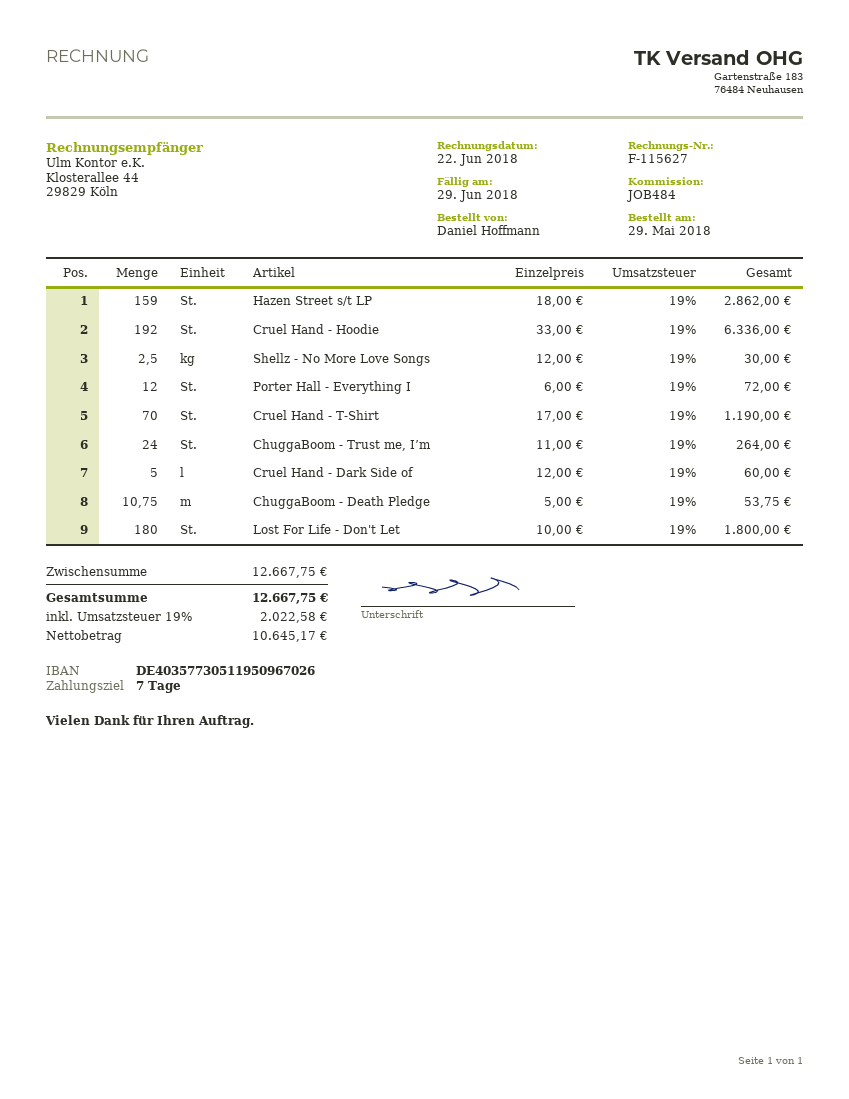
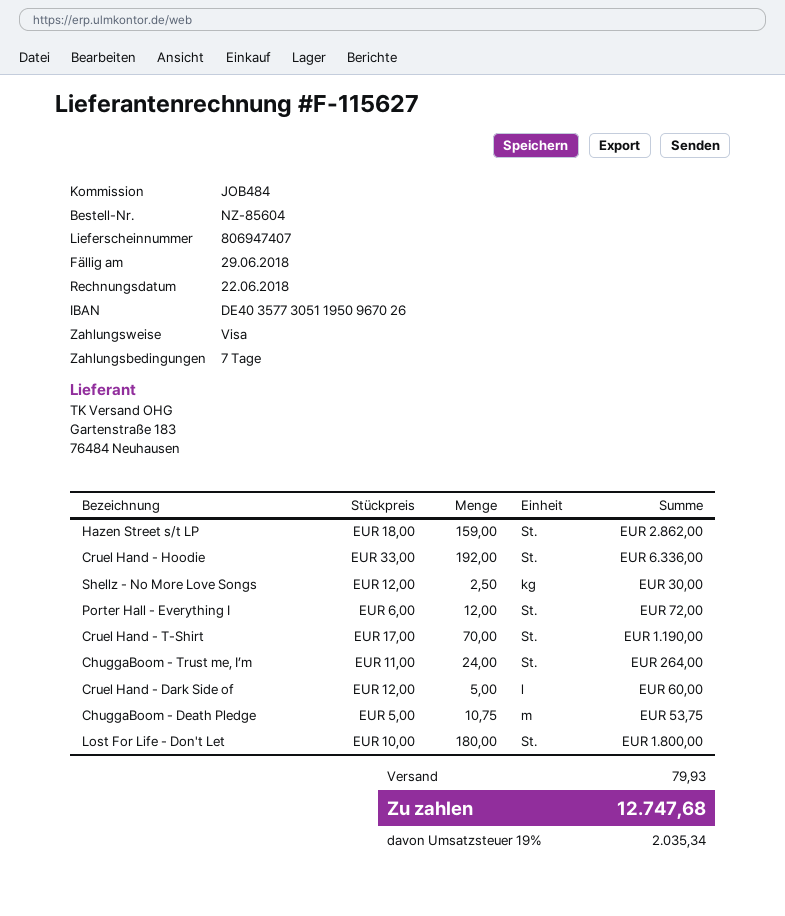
shipping: none -> 79.93
tax: 19% = 2022.58 -> 19% = 2035.34
total: 12667.75 -> 12747.68

